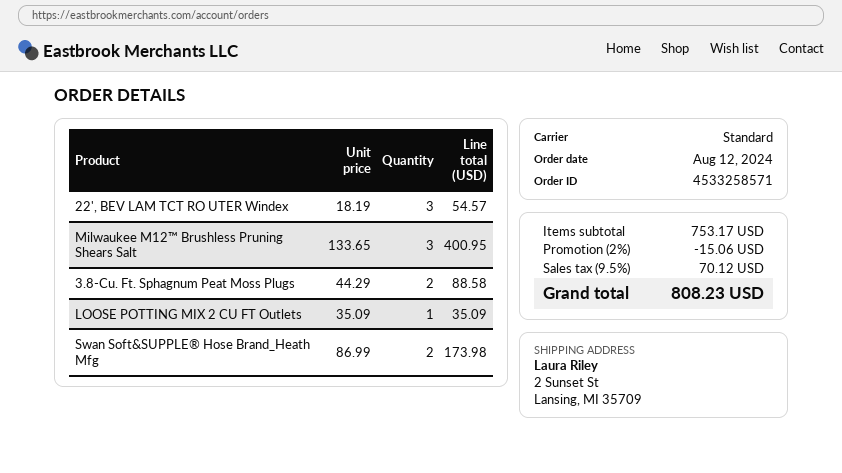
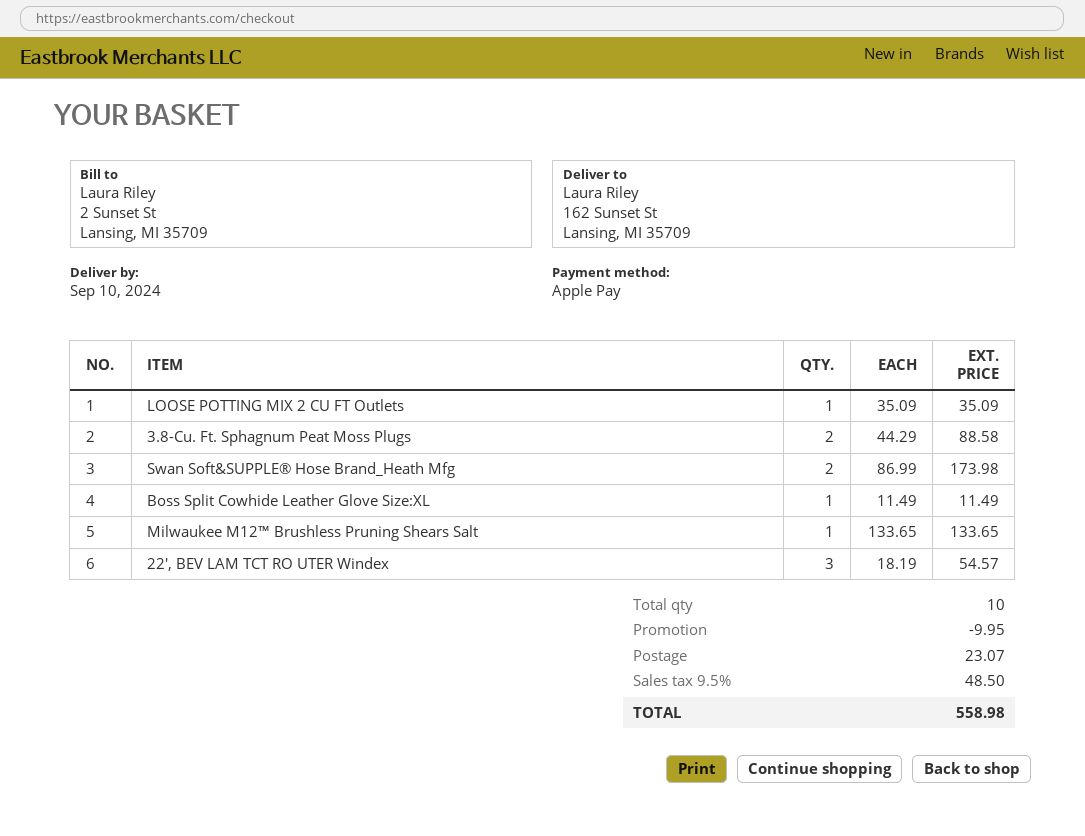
ship to: 2 Sunset St, Lansing, MI 35709 -> 162 Sunset St, Lansing, MI 35709
Milwaukee M12™ Brushless Pruning Shears Salt: 3 x 133.65 = 400.95 -> 1 x 133.65 = 133.65
Boss Split Cowhide Leather Glove Size:XL: none -> 1 x 11.49 = 11.49
discount: 15.06 -> 9.95
shipping: none -> 23.07
tax: 9.5% = 70.12 -> 9.5% = 48.50
total: 808.23 -> 558.98

